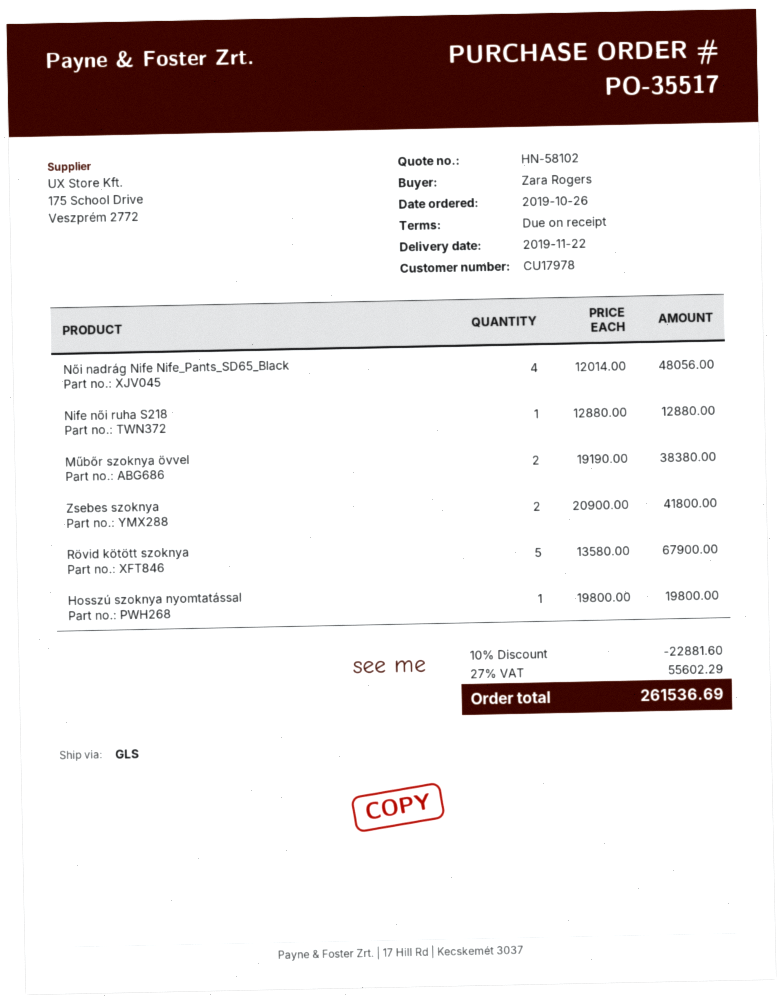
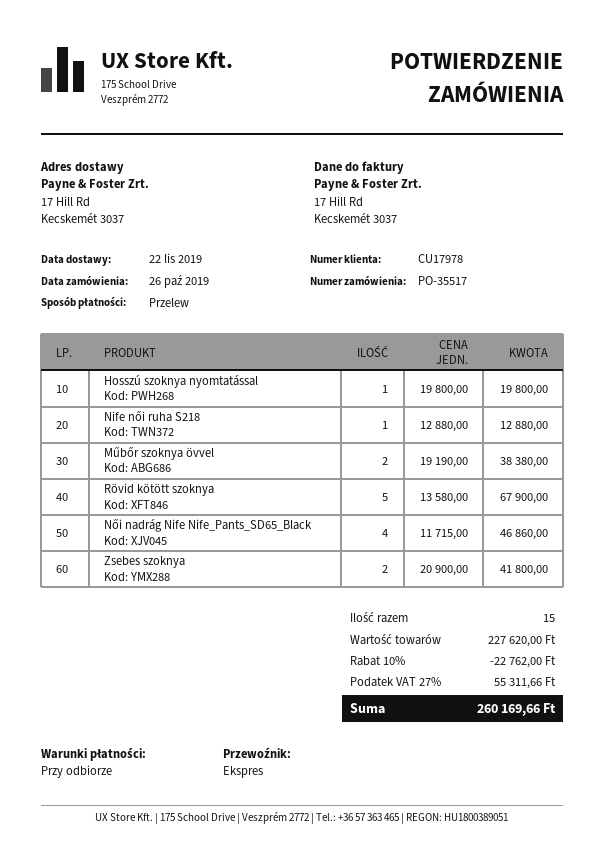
shipping method: GLS -> express
Női nadrág Nife Nife_Pants_SD65_Black: 4 x 12014.00 = 48056.00 -> 4 x 11715.00 = 46860.00
discount: 10% = 22881.60 -> 10% = 22762.00
tax: 27% = 55602.29 -> 27% = 55311.66
total: 261536.69 -> 260169.66

